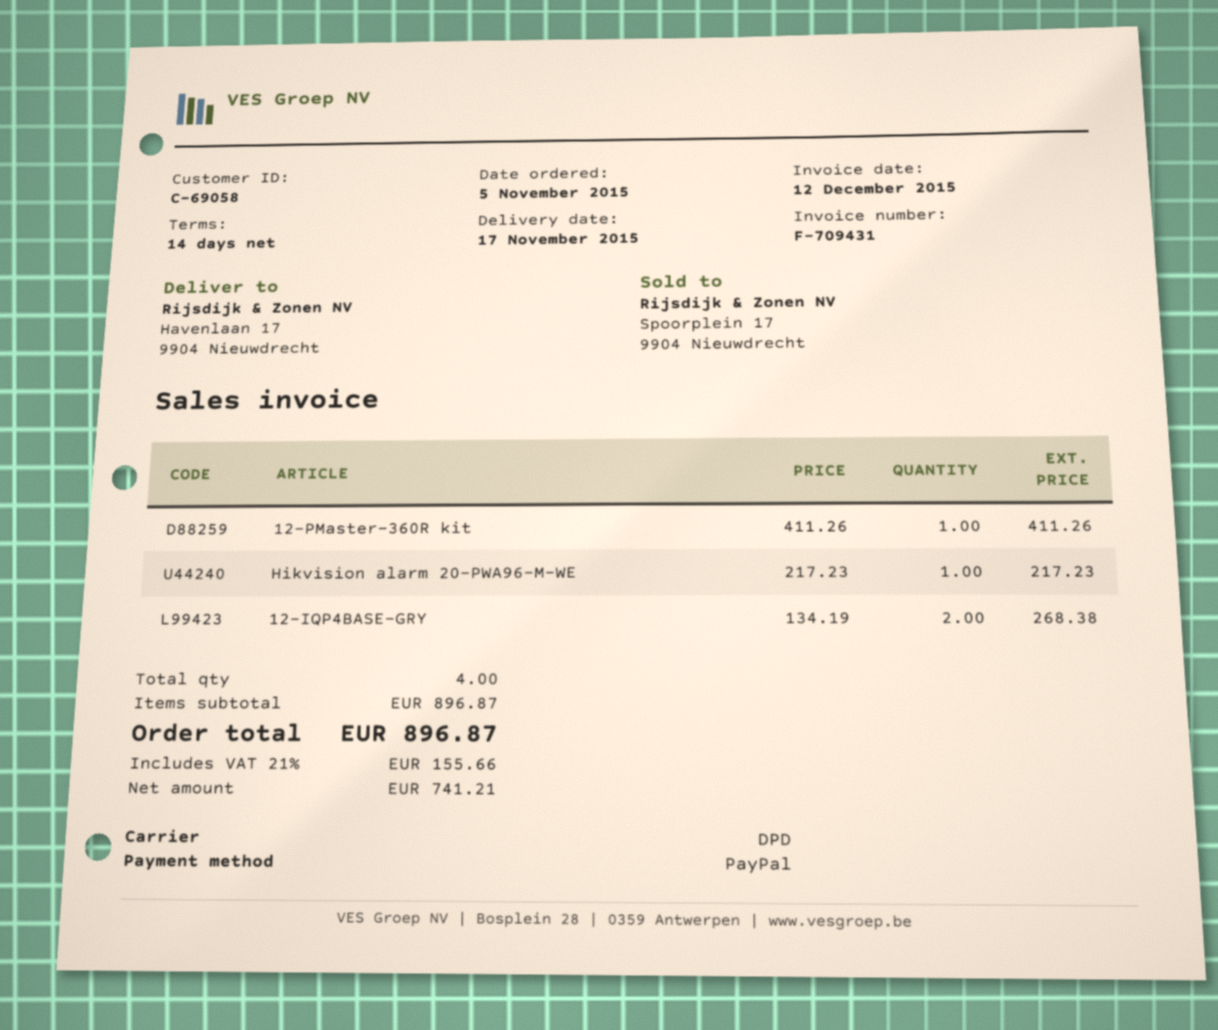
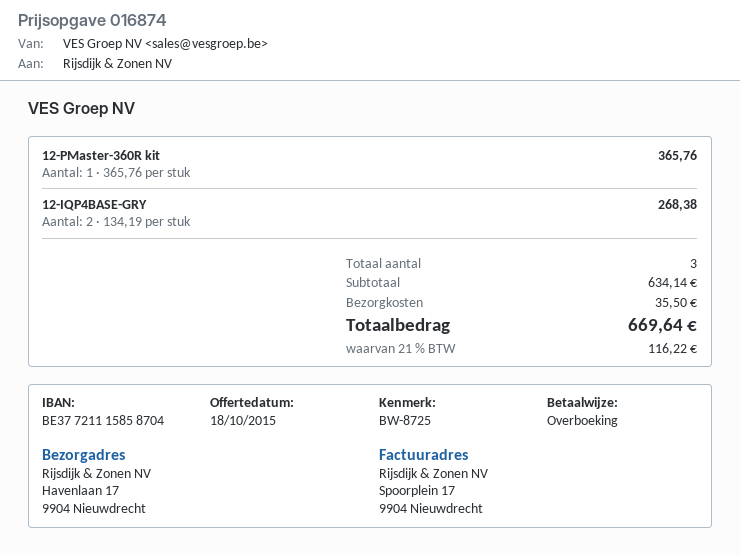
payment method: PayPal -> bank transfer
12-PMaster-360R kit: 1 x 411.26 = 411.26 -> 1 x 365.76 = 365.76
Hikvision alarm 20-PWA96-M-WE: 1 x 217.23 = 217.23 -> none
total quantity: 4 -> 3
subtotal: 896.87 -> 634.14
shipping: none -> 35.50
tax: 21% = 155.66 -> 21% = 116.22
total: 896.87 -> 669.64

